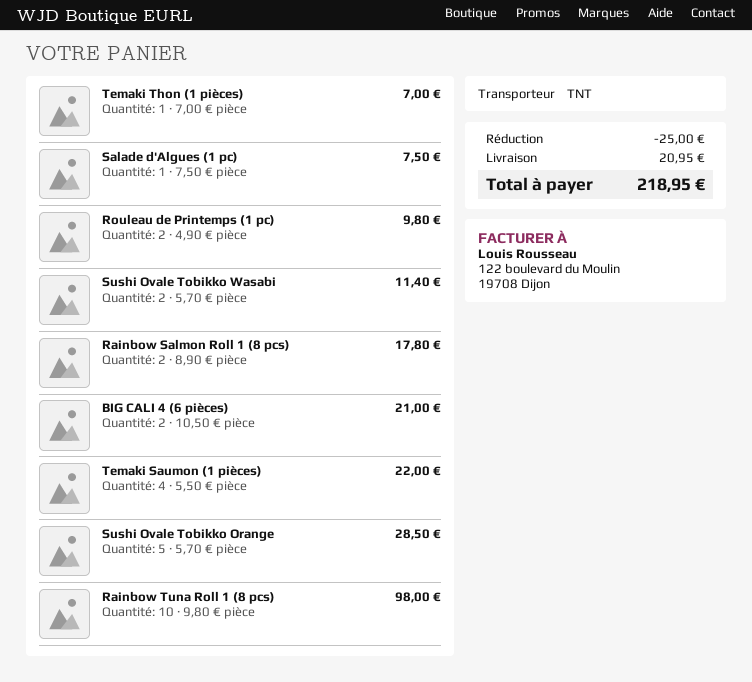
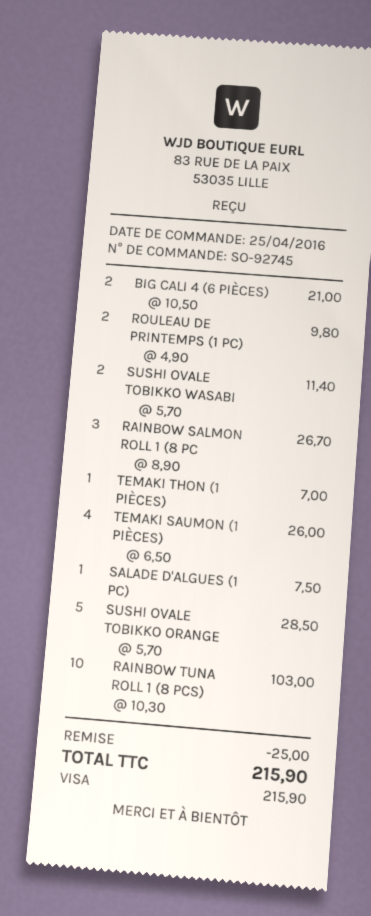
Rainbow Salmon Roll 1 (8 pcs): 2 x 8.90 = 17.80 -> 3 x 8.90 = 26.70
Temaki Saumon (1 pièces): 4 x 5.50 = 22.00 -> 4 x 6.50 = 26.00
Rainbow Tuna Roll 1 (8 pcs): 10 x 9.80 = 98.00 -> 10 x 10.30 = 103.00
shipping: 20.95 -> none
total: 218.95 -> 215.90

